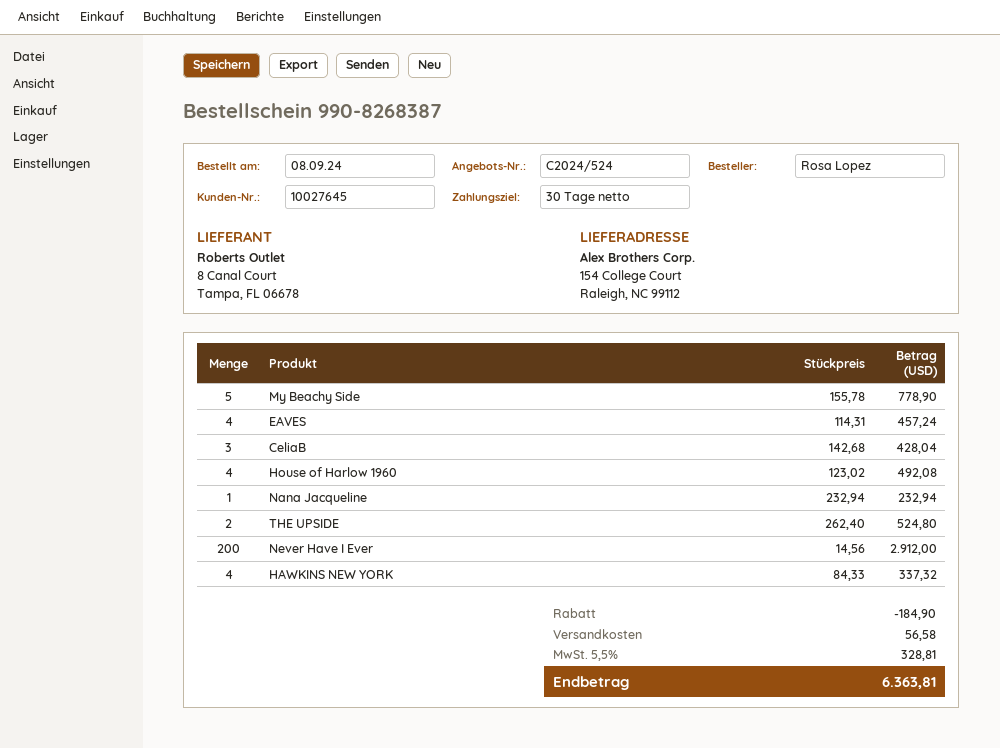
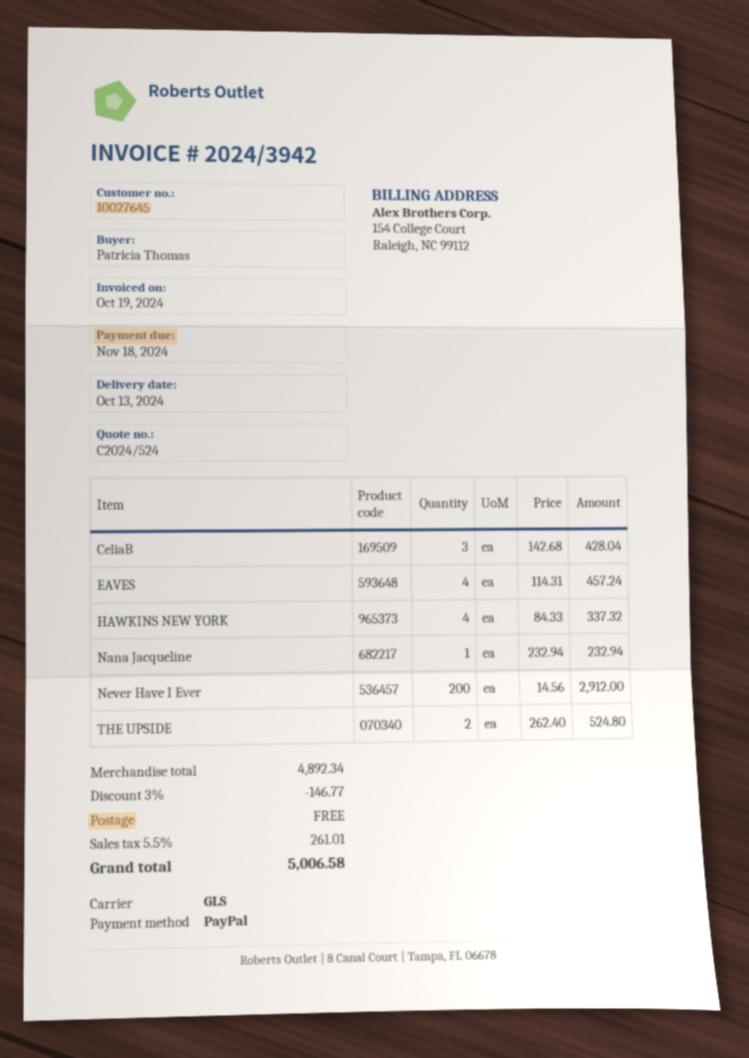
ordered by: Rosa Lopez -> Patricia Thomas
My Beachy Side: 5 x 155.78 = 778.90 -> none
House of Harlow 1960: 4 x 123.02 = 492.08 -> none
discount: 184.90 -> 146.77
shipping: 56.58 -> 0.00
tax: 5.5% = 328.81 -> 5.5% = 261.01
total: 6363.81 -> 5006.58

